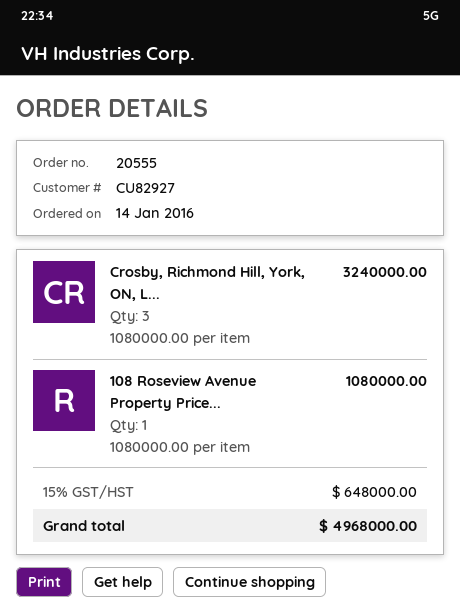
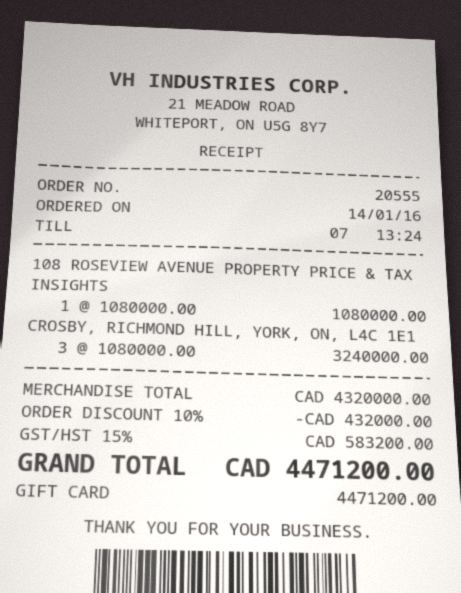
discount: none -> 10% = 432000.00
tax: 15% = 648000.00 -> 15% = 583200.00
total: 4968000.00 -> 4471200.00

